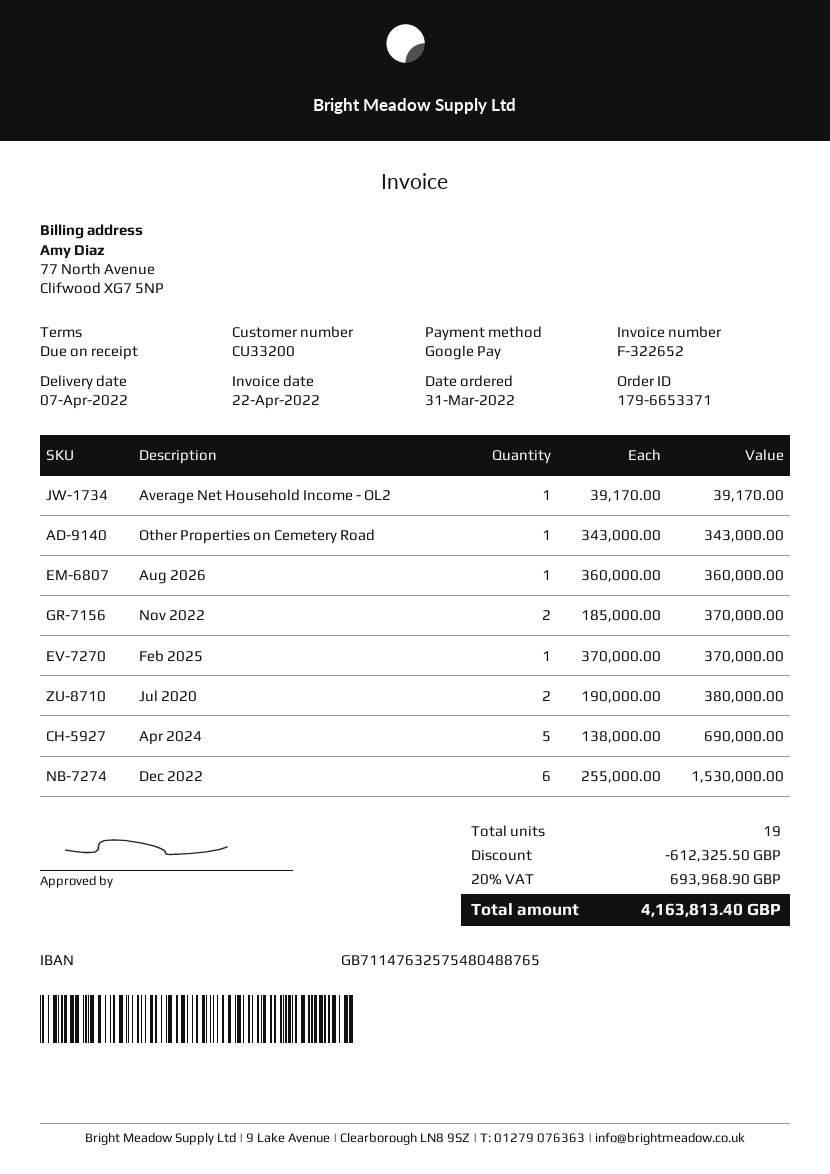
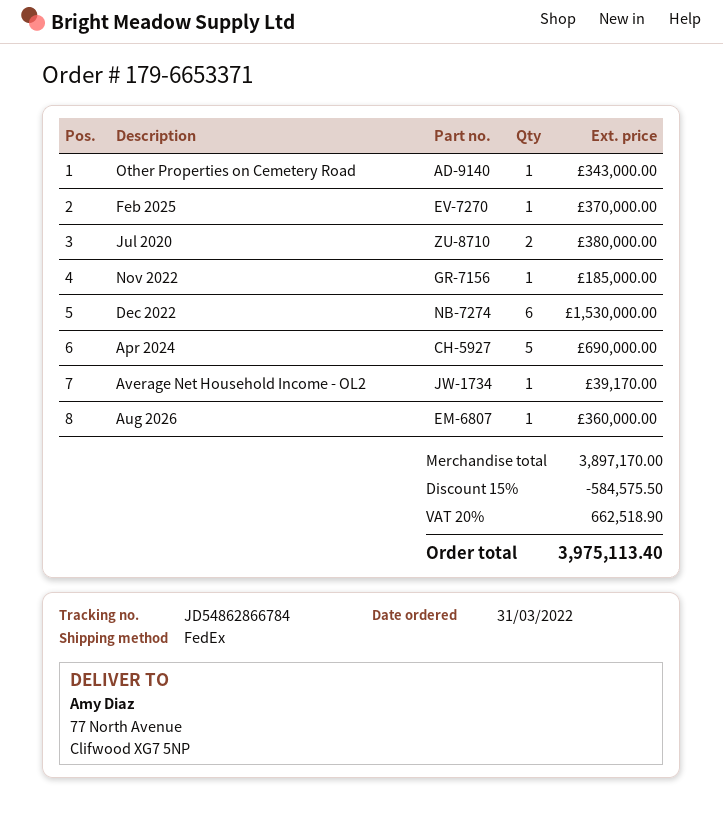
Nov 2022: 2 for 370000.00 -> 1 for 185000.00
discount: 612325.50 -> 584575.50
tax: 20% = 693968.90 -> 20% = 662518.90
total: 4163813.40 -> 3975113.40

